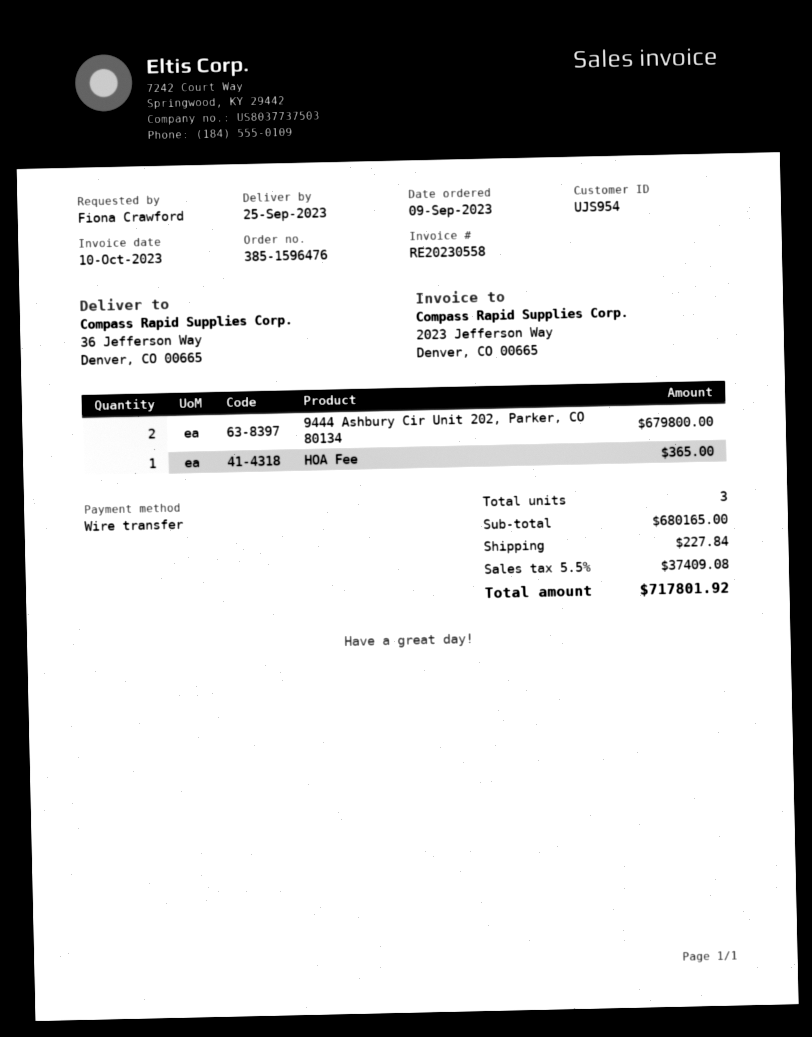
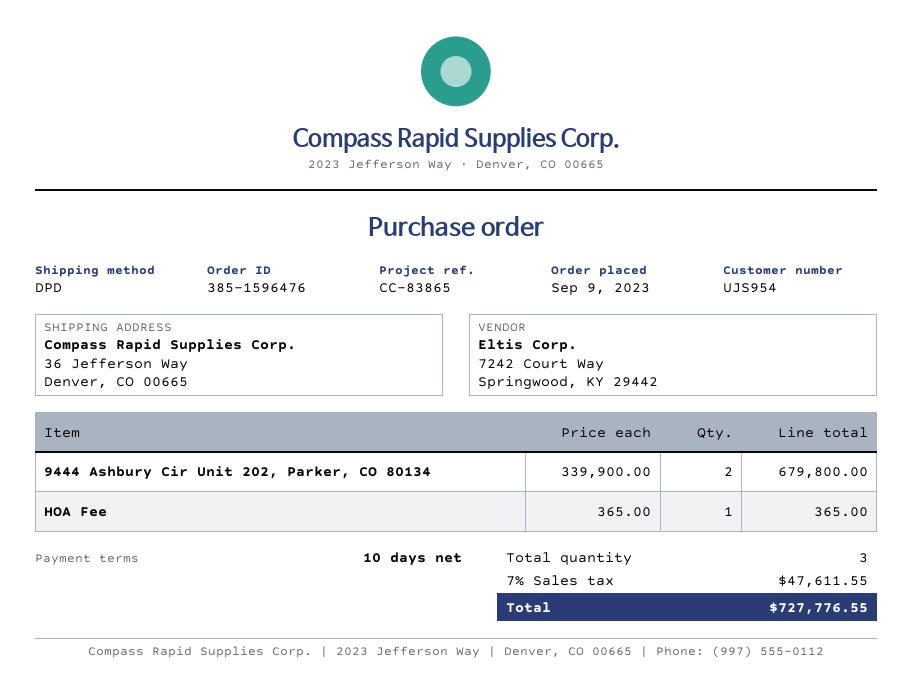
shipping: 227.84 -> none
tax: 5.5% = 37409.08 -> 7% = 47611.55
total: 717801.92 -> 727776.55

